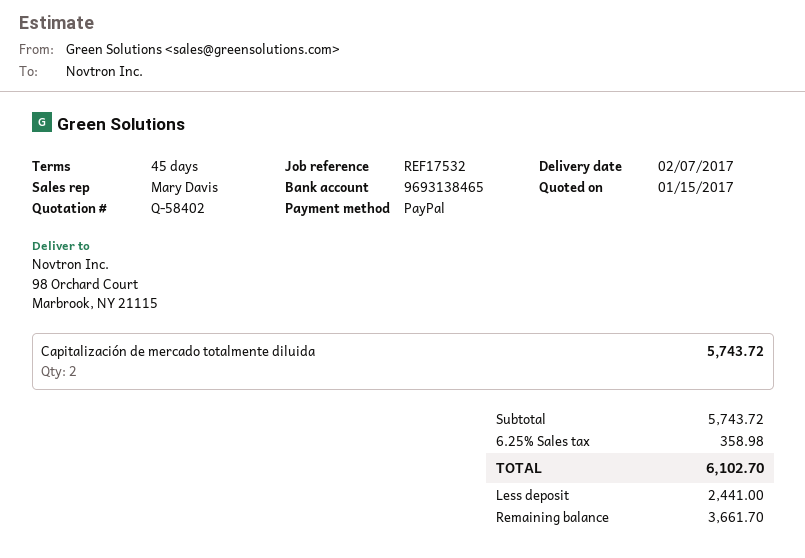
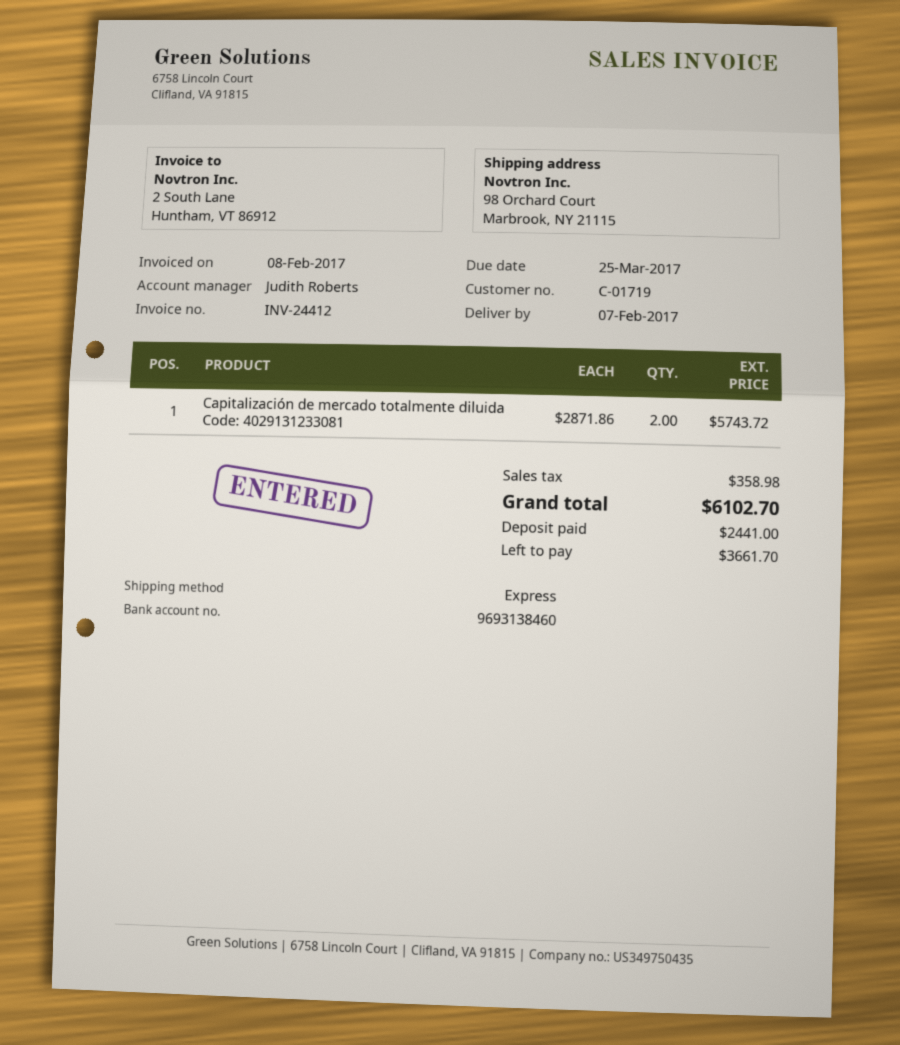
sales rep: Mary Davis -> Judith Roberts
bank account: 9693138465 -> 9693138460

